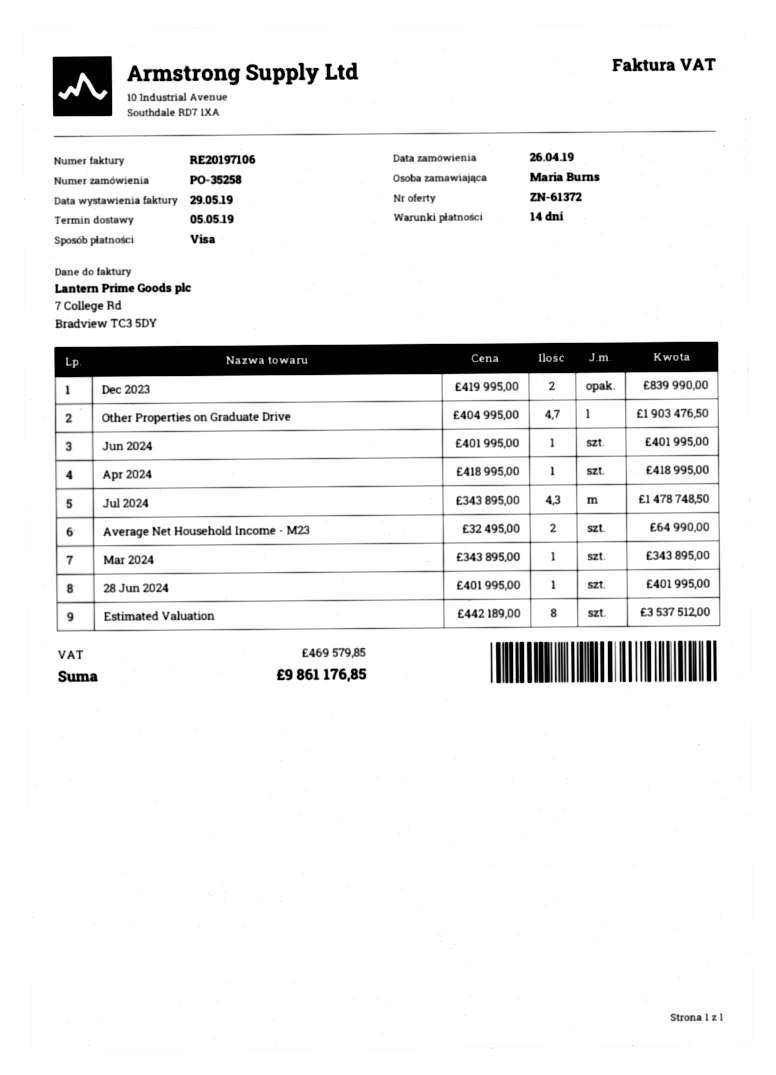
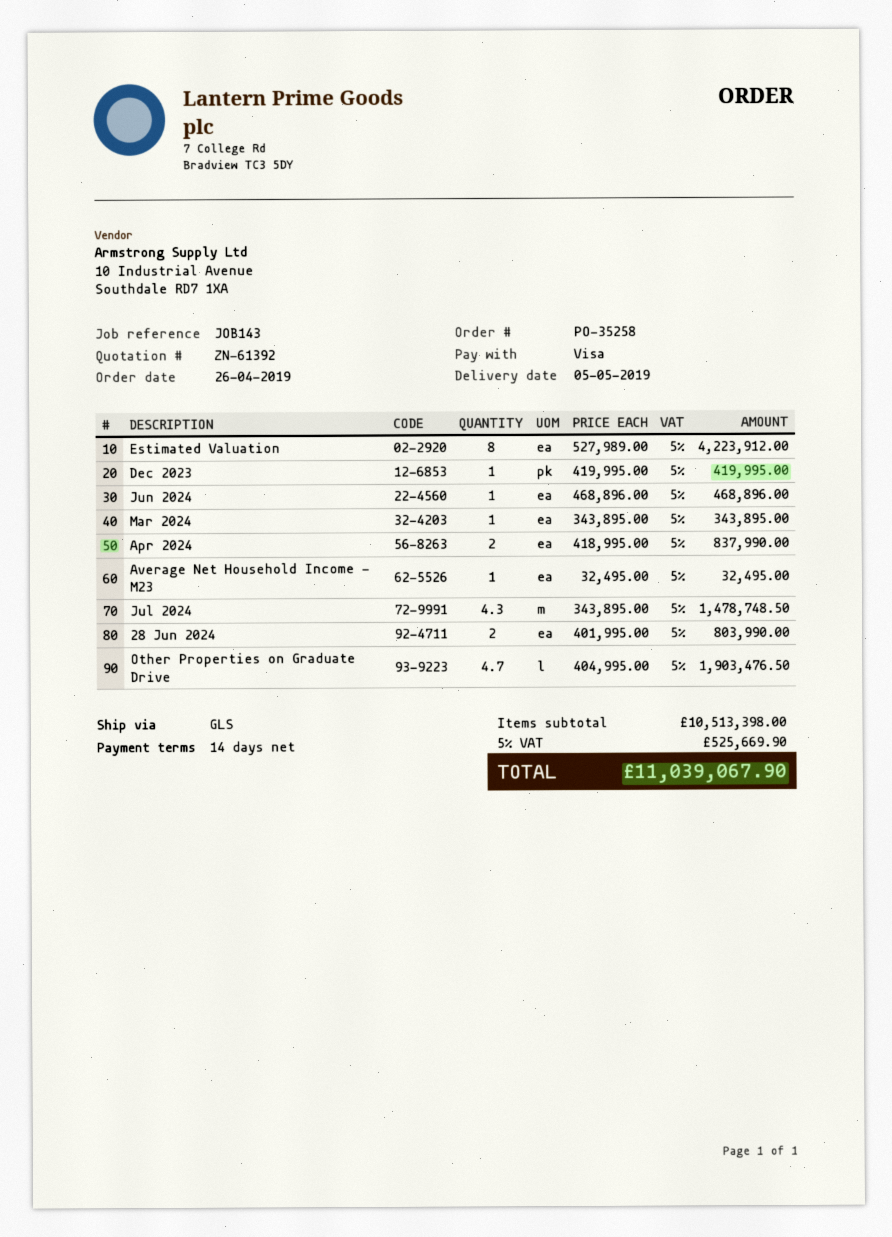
quote number: ZN-61372 -> ZN-61392
Dec 2023: 2 x 419995.00 = 839990.00 -> 1 x 419995.00 = 419995.00
Jun 2024: 1 x 401995.00 = 401995.00 -> 1 x 468896.00 = 468896.00
Apr 2024: 1 x 418995.00 = 418995.00 -> 2 x 418995.00 = 837990.00
Average Net Household Income - M23: 2 x 32495.00 = 64990.00 -> 1 x 32495.00 = 32495.00
28 Jun 2024: 1 x 401995.00 = 401995.00 -> 2 x 401995.00 = 803990.00
Estimated Valuation: 8 x 442189.00 = 3537512.00 -> 8 x 527989.00 = 4223912.00
tax: 469579.85 -> 525669.90
total: 9861176.85 -> 11039067.90

